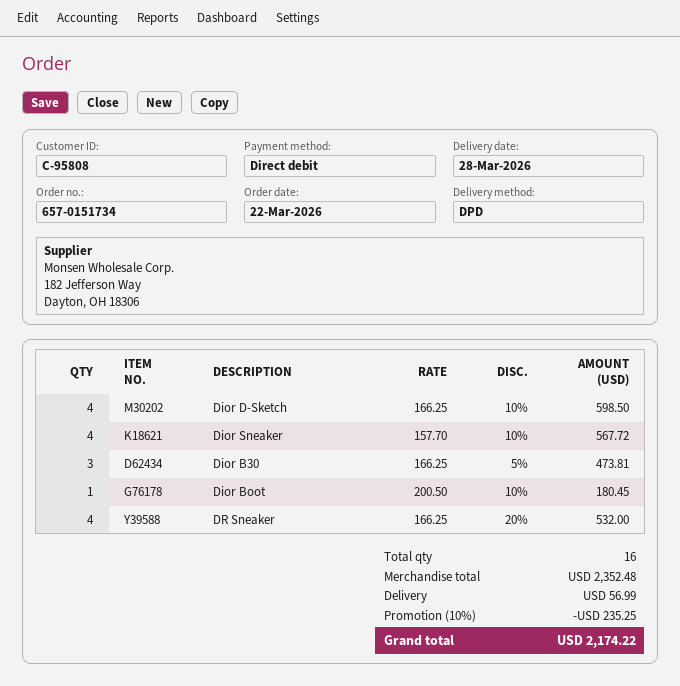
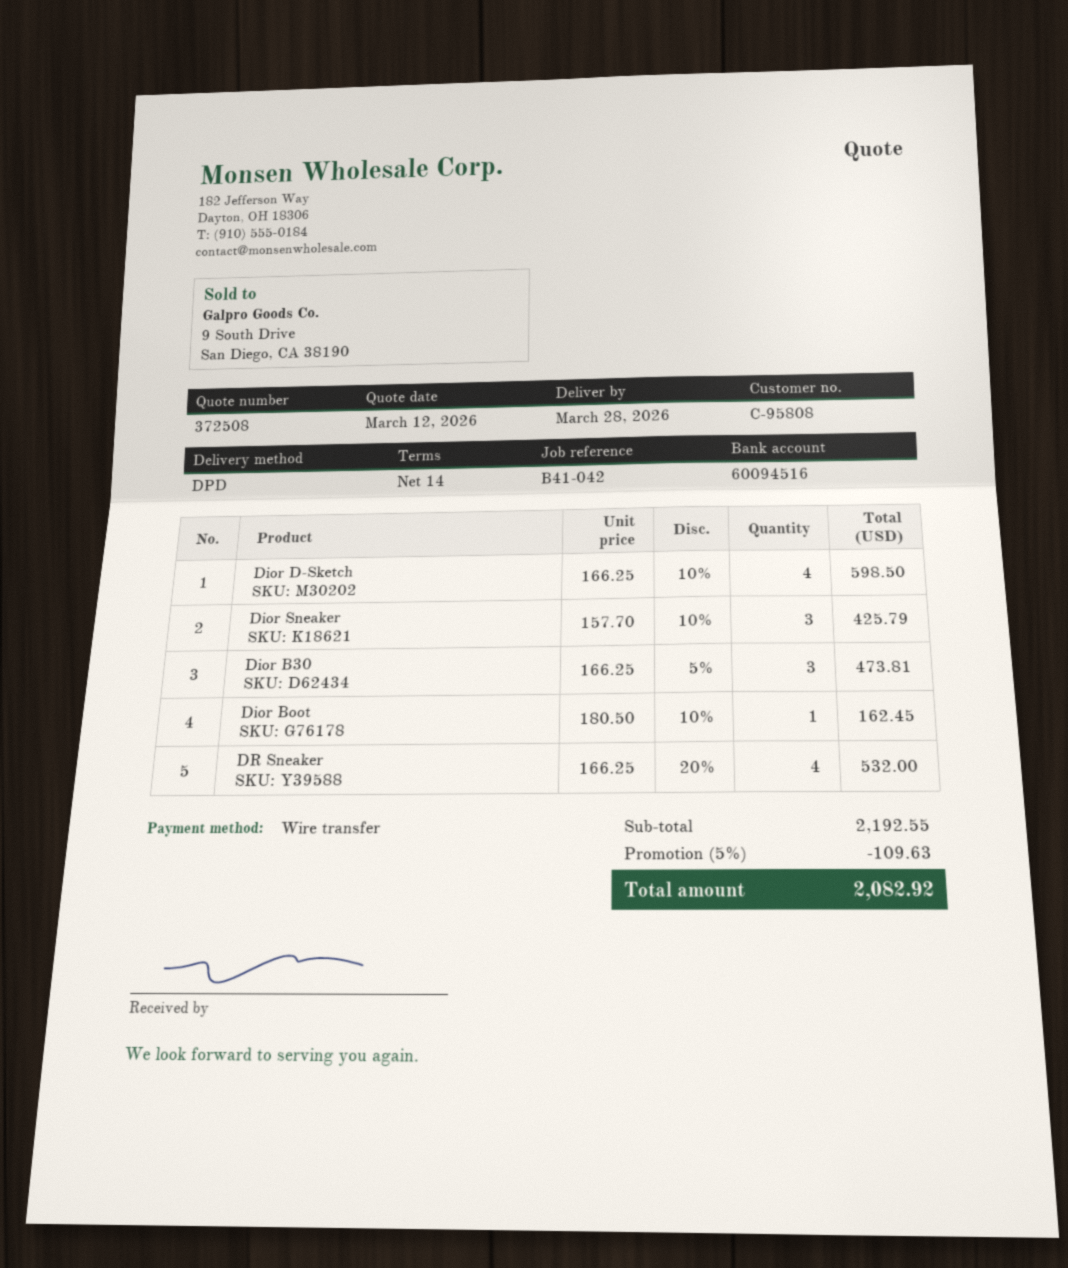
payment method: direct debit -> bank transfer
Dior Sneaker: 4 x 157.70 - 10% = 567.72 -> 3 x 157.70 - 10% = 425.79
Dior Boot: 1 x 200.50 - 10% = 180.45 -> 1 x 180.50 - 10% = 162.45
subtotal: 2352.48 -> 2192.55
discount: 10% = 235.25 -> 5% = 109.63
shipping: 56.99 -> none
total: 2174.22 -> 2082.92

